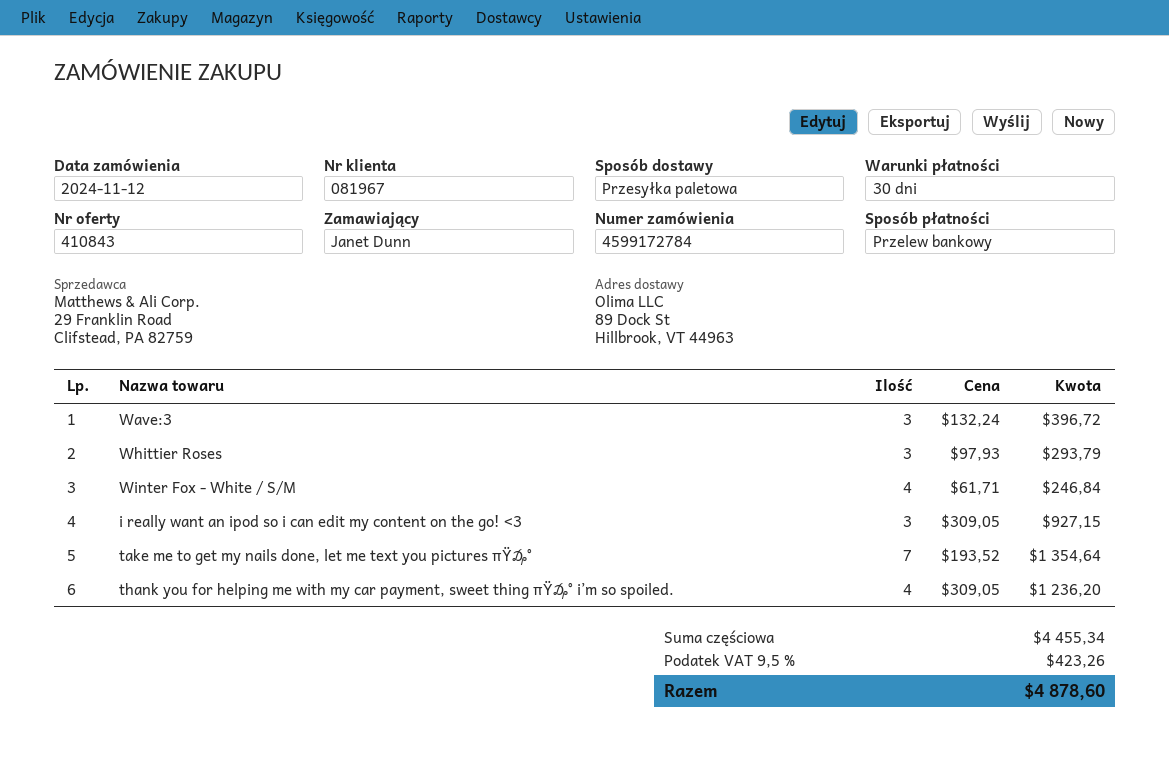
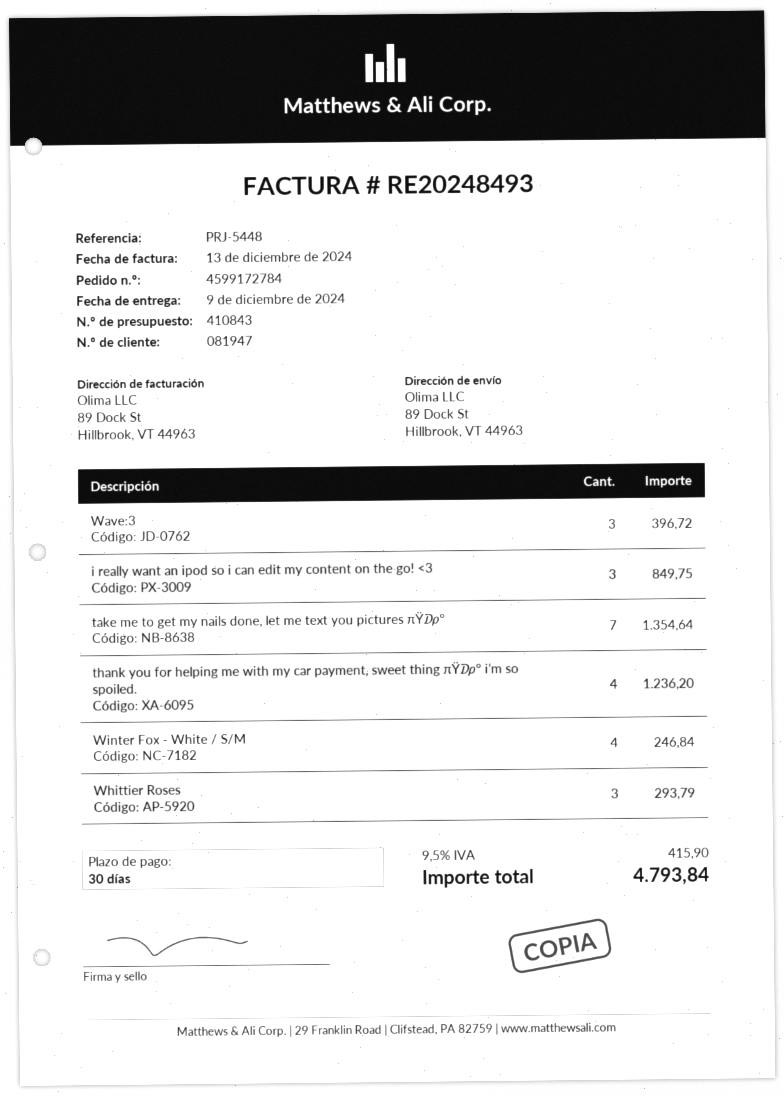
customer number: 081967 -> 081947
i really want an ipod so i can edit my content on the go! <3: 3 for 927.15 -> 3 for 849.75
tax: 9.5% = 423.26 -> 9.5% = 415.90
total: 4878.60 -> 4793.84

